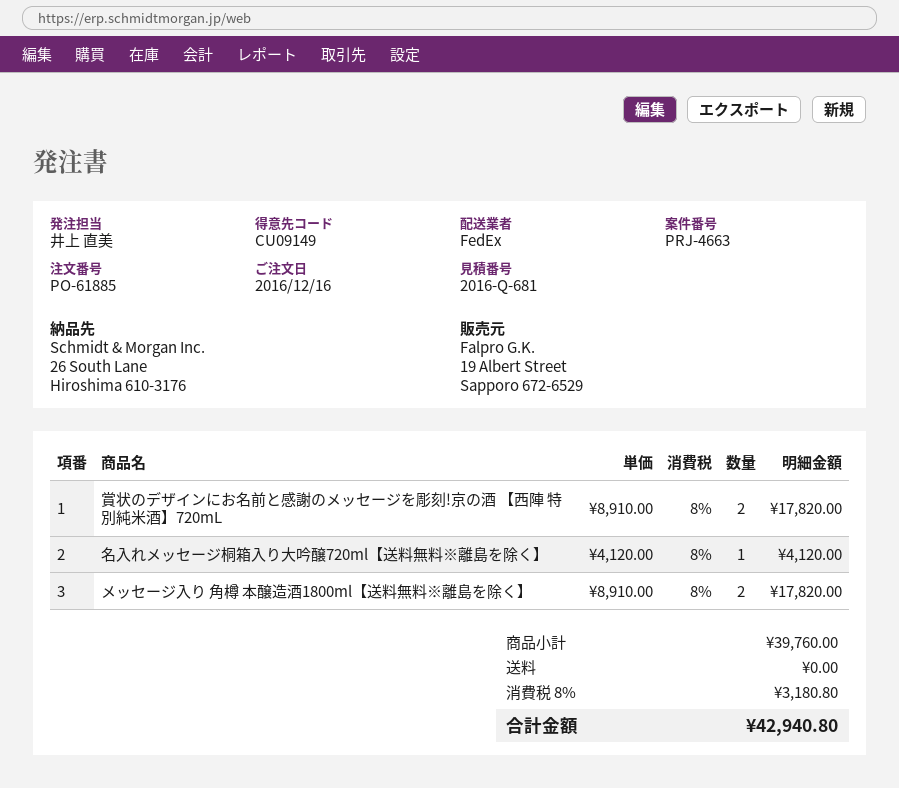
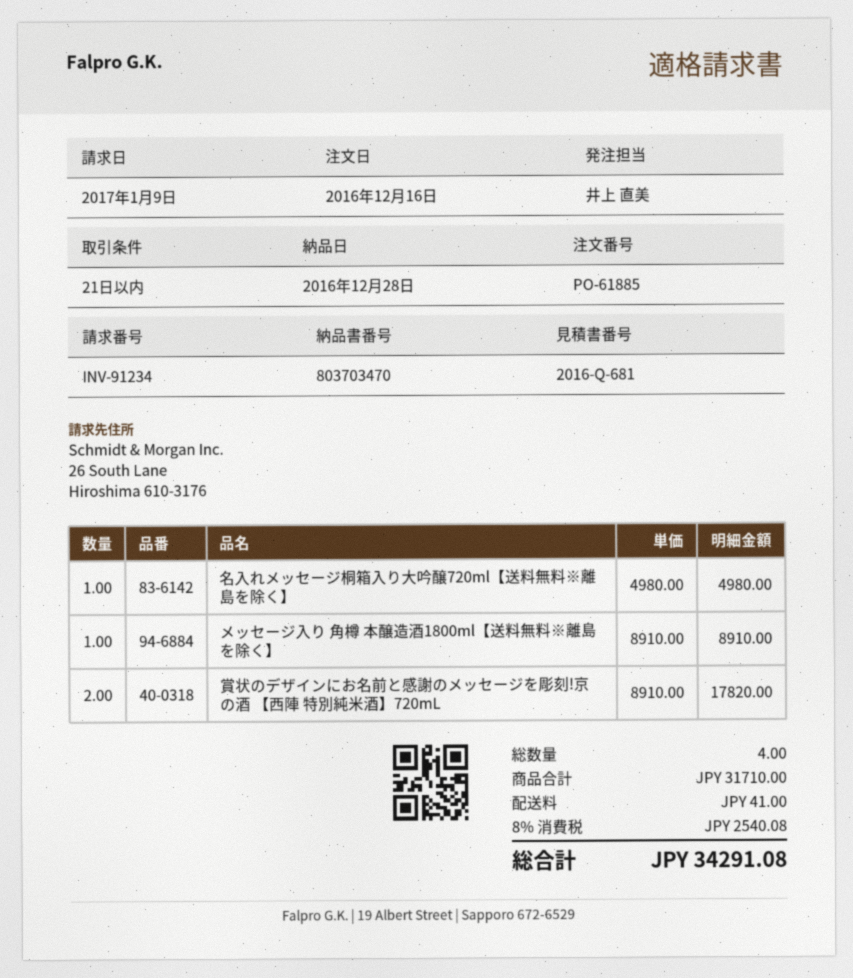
名入れメッセージ桐箱入り大吟醸720ml【送料無料※離島を除く】: 1 x 4120.00 = 4120.00 -> 1 x 4980.00 = 4980.00
メッセージ入り 角樽 本醸造酒1800ml【送料無料※離島を除く】: 2 x 8910.00 = 17820.00 -> 1 x 8910.00 = 8910.00
subtotal: 39760.00 -> 31710.00
shipping: 0.00 -> 41.00
tax: 8% = 3180.80 -> 8% = 2540.08
total: 42940.80 -> 34291.08

